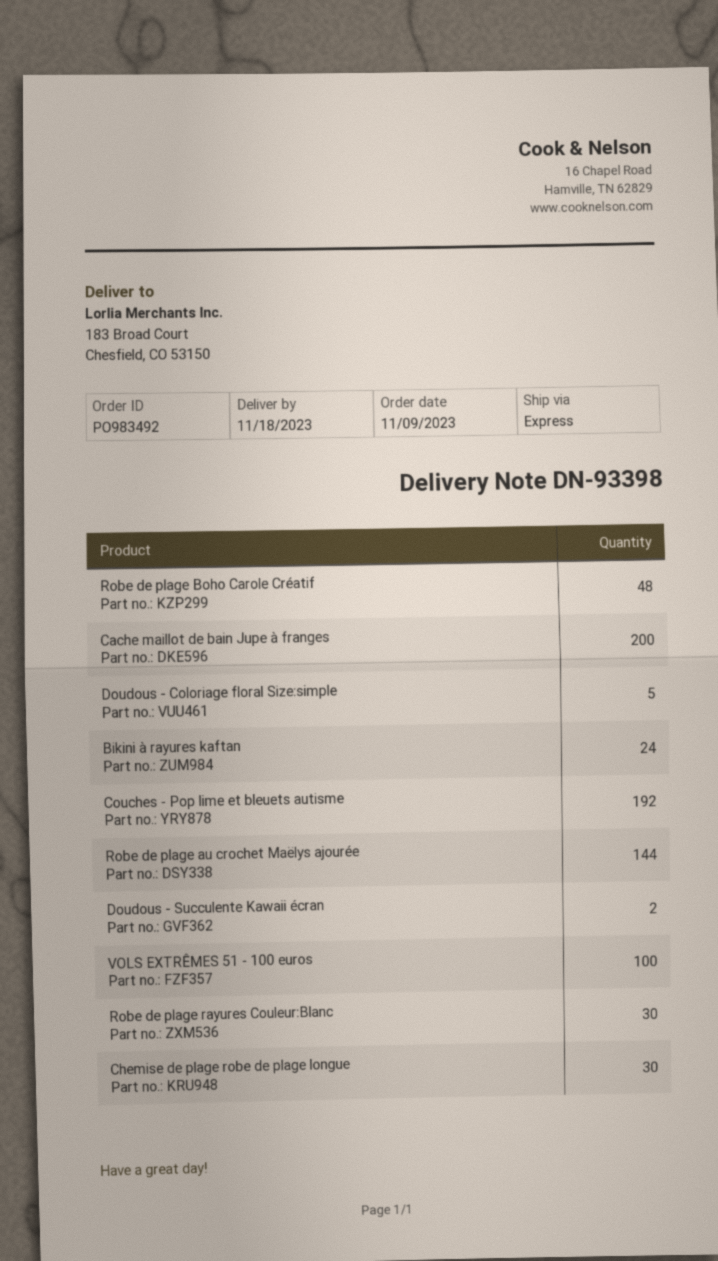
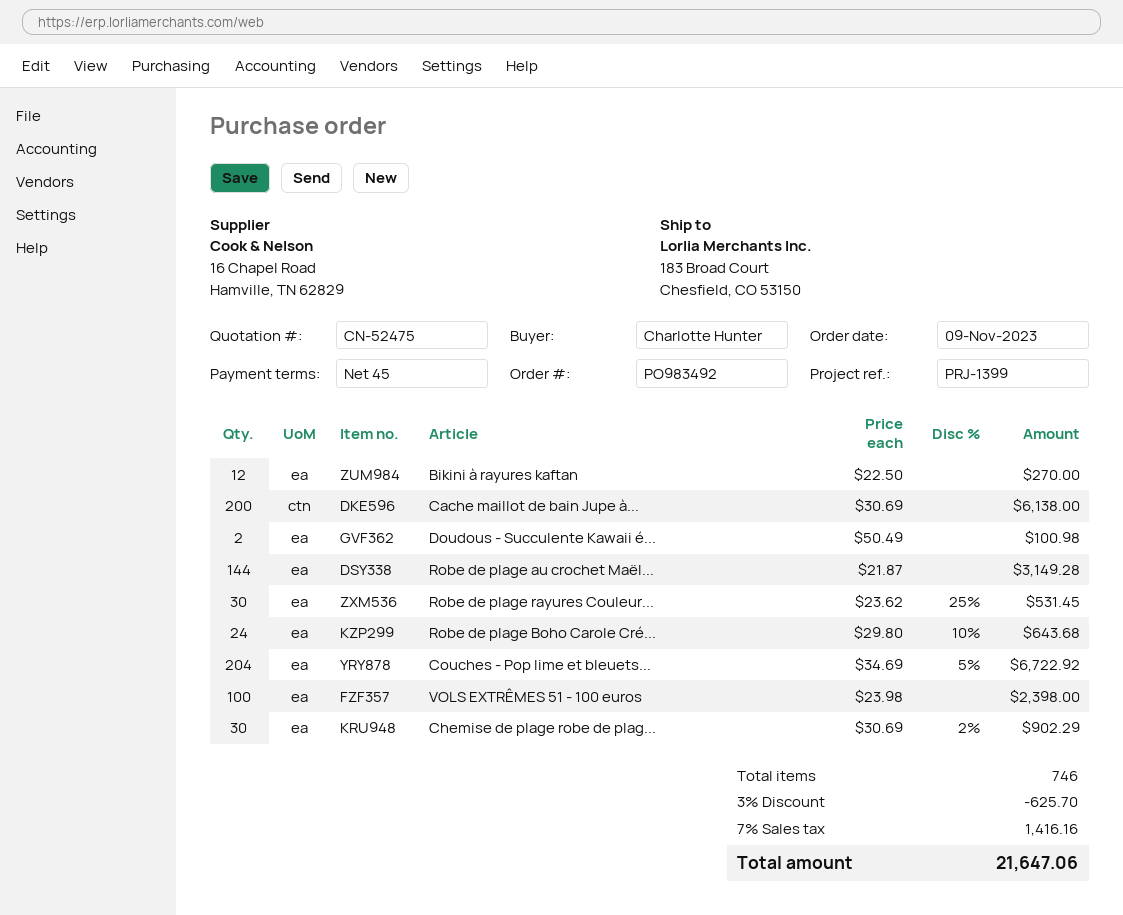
Robe de plage Boho Carole Créatif: 48 -> 24
Doudous - Coloriage floral Size:simple: 5 -> none
Bikini à rayures kaftan: 24 -> 12
Couches - Pop lime et bleuets autisme: 192 -> 204

